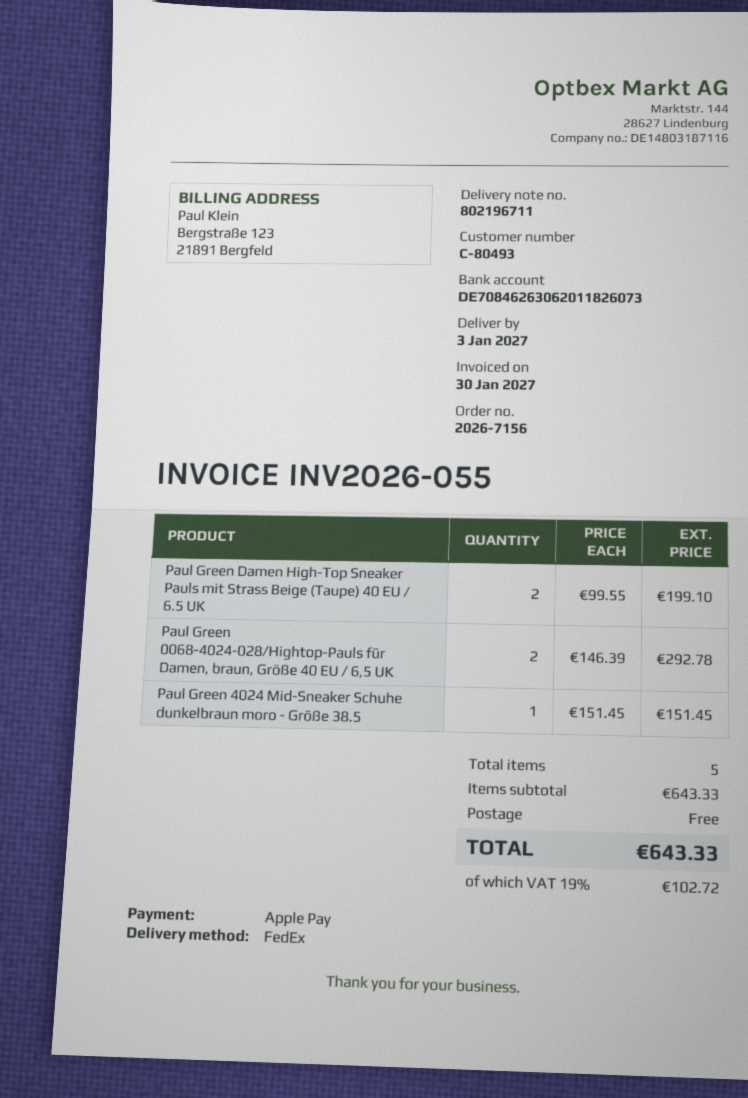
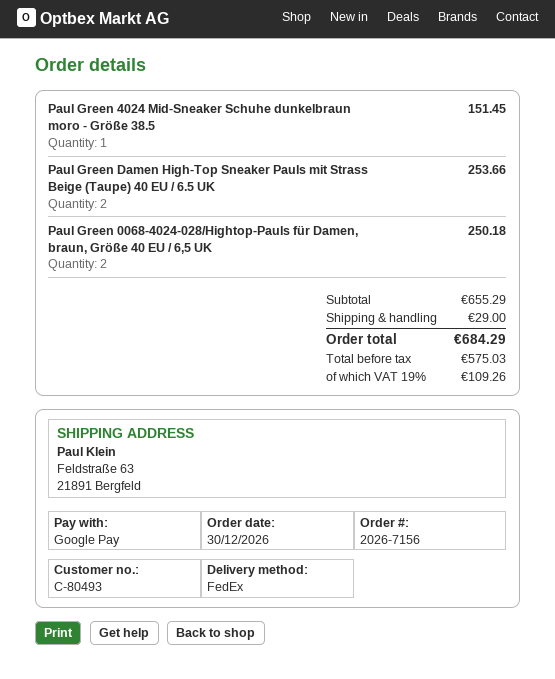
payment method: Apple Pay -> Google Pay
Paul Green Damen High-Top Sneaker Pauls mit Strass Beige (Taupe) 40 EU / 6.5 UK: 2 for 199.10 -> 2 for 253.66
Paul Green 0068-4024-028/Hightop-Pauls für Damen, braun, Größe 40 EU / 6,5 UK: 2 for 292.78 -> 2 for 250.18
subtotal: 643.33 -> 655.29
shipping: 0.00 -> 29.00
tax: 19% = 102.72 -> 19% = 109.26
total: 643.33 -> 684.29

